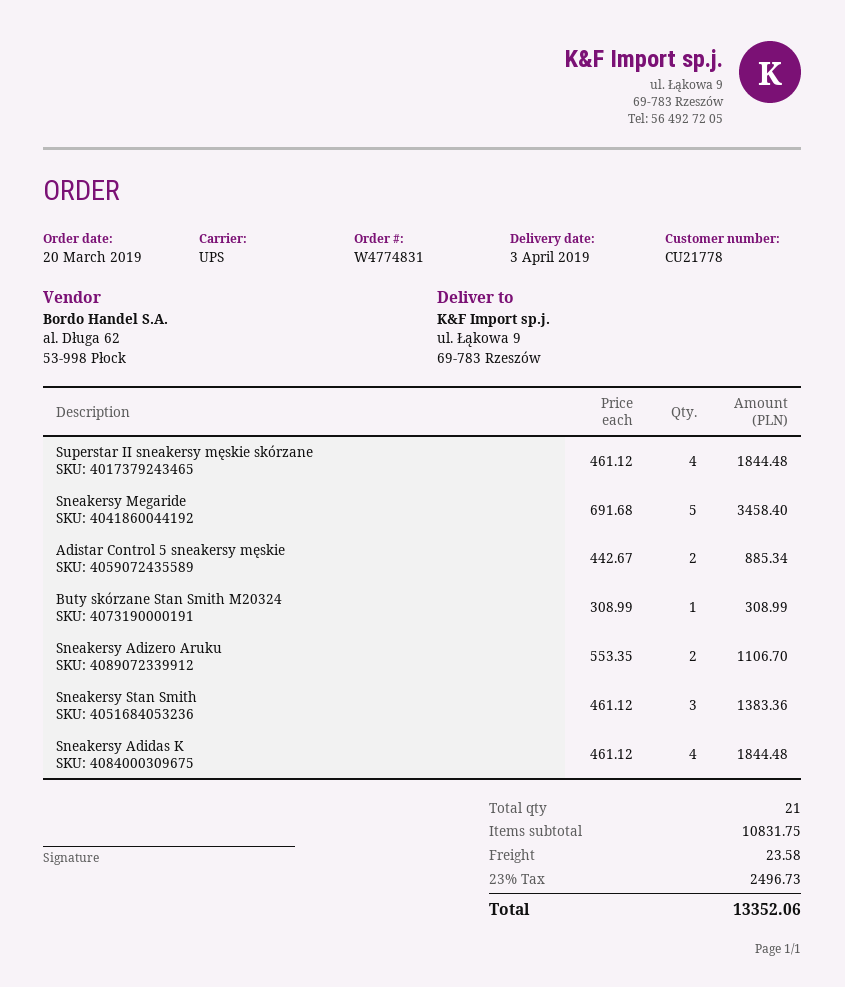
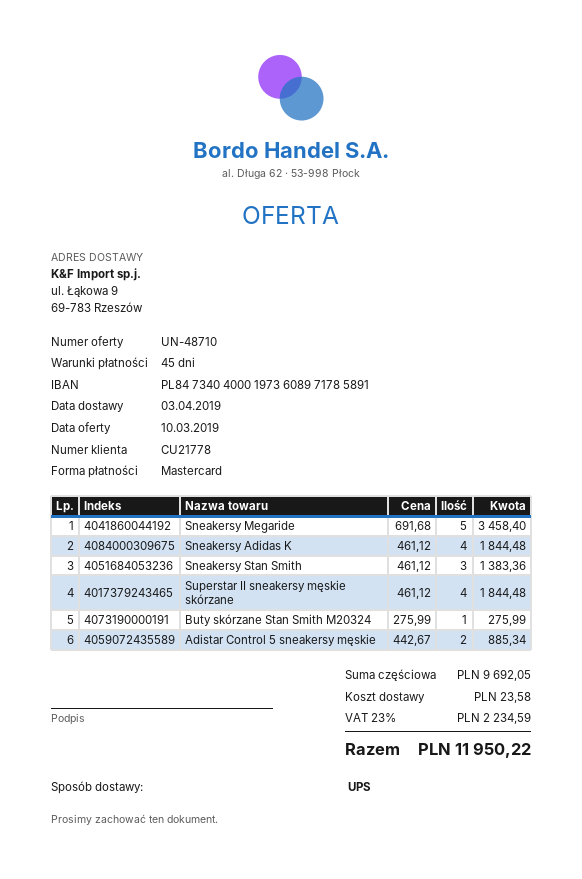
Buty skórzane Stan Smith M20324: 1 x 308.99 = 308.99 -> 1 x 275.99 = 275.99
Sneakersy Adizero Aruku: 2 x 553.35 = 1106.70 -> none
subtotal: 10831.75 -> 9692.05
tax: 23% = 2496.73 -> 23% = 2234.59
total: 13352.06 -> 11950.22

